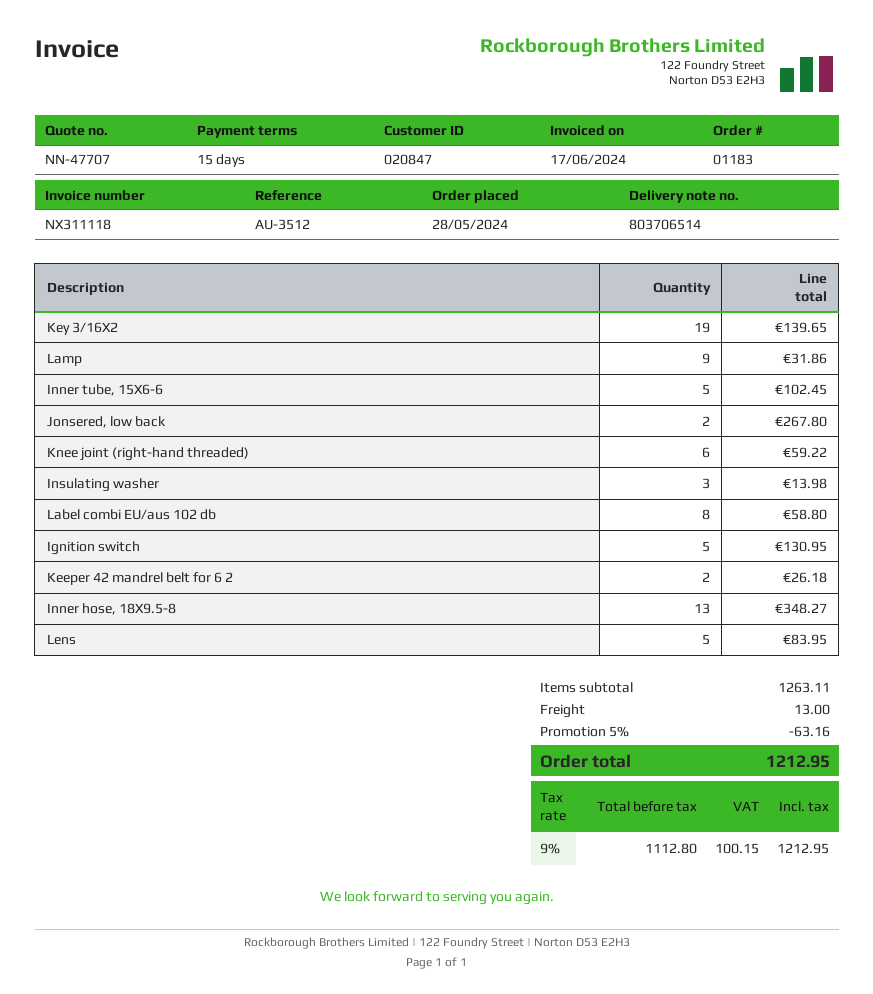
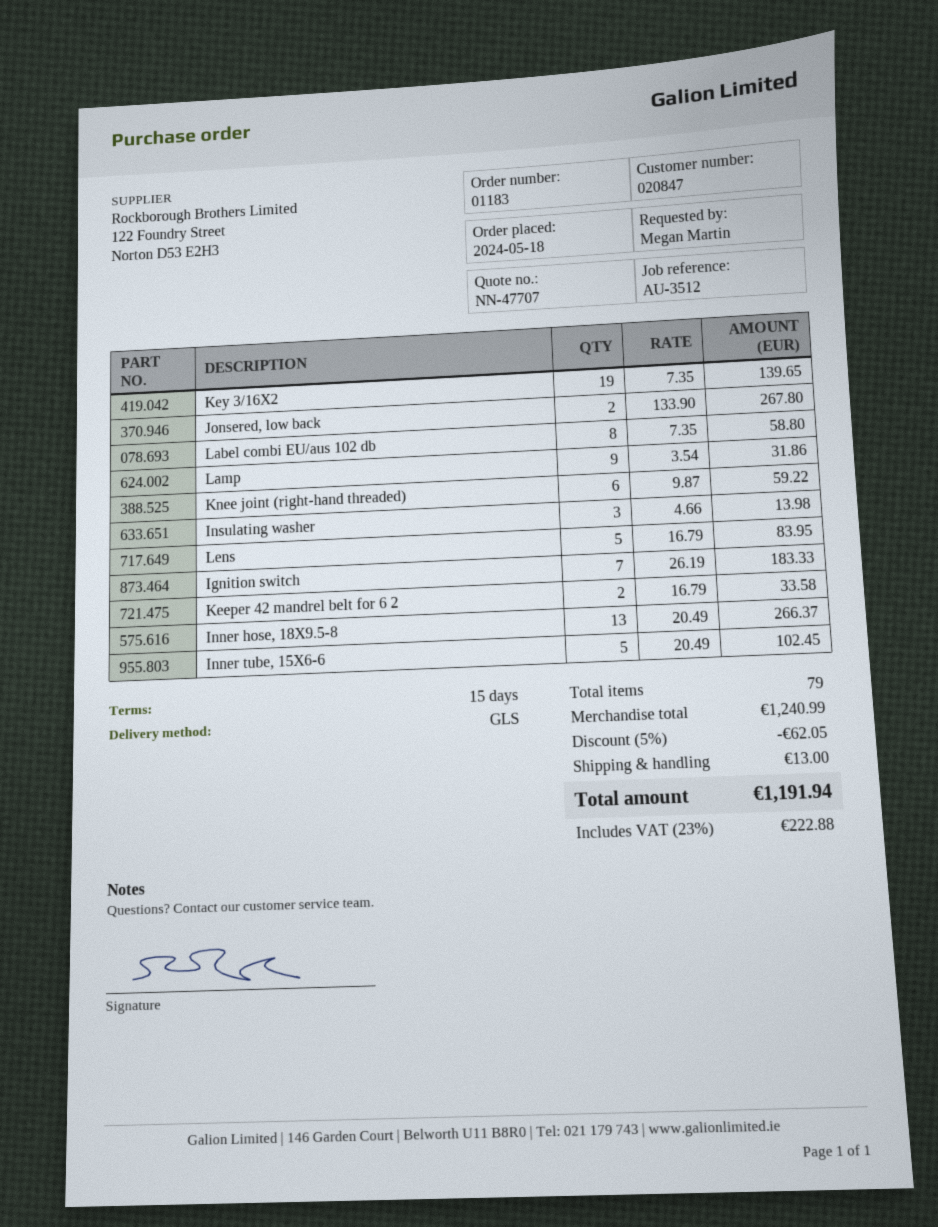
order date: 2024-05-28 -> 2024-05-18
Ignition switch: 5 for 130.95 -> 7 for 183.33
Keeper 42 mandrel belt for 6 2: 2 for 26.18 -> 2 for 33.58
Inner hose, 18X9.5-8: 13 for 348.27 -> 13 for 266.37
subtotal: 1263.11 -> 1240.99
discount: 5% = 63.16 -> 5% = 62.05
tax: 9% = 100.15 -> 23% = 222.88
total: 1212.95 -> 1191.94

